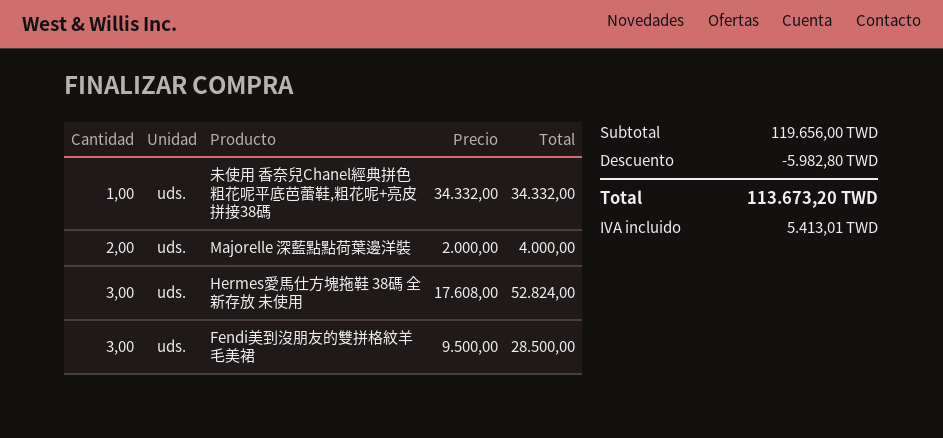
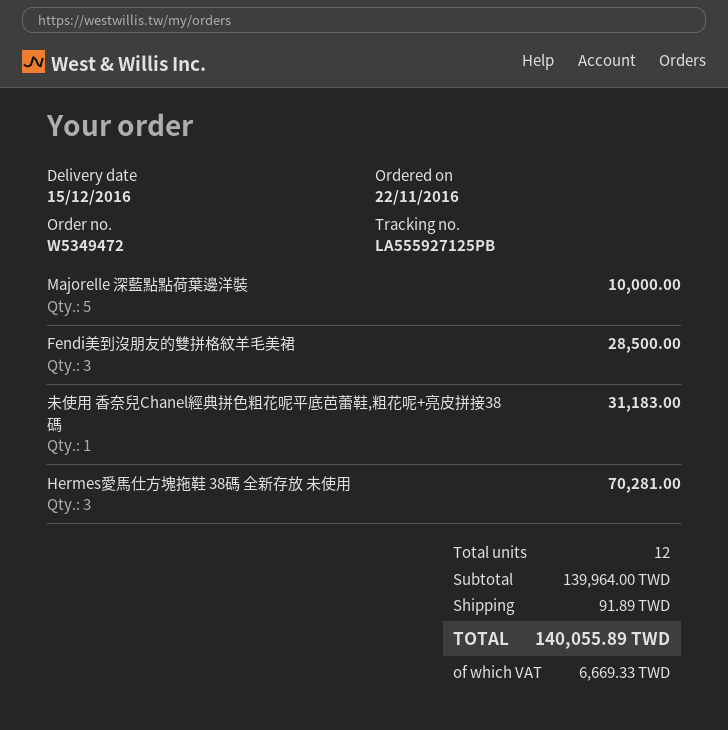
未使用 香奈兒Chanel經典拼色粗花呢平底芭蕾鞋,粗花呢+亮皮拼接38碼: 1 for 34332.00 -> 1 for 31183.00
Majorelle 深藍點點荷葉邊洋裝: 2 for 4000.00 -> 5 for 10000.00
Hermes愛馬仕方塊拖鞋 38碼 全新存放 未使用: 3 for 52824.00 -> 3 for 70281.00
subtotal: 119656.00 -> 139964.00
discount: 5982.80 -> none
shipping: none -> 91.89
tax: 5413.01 -> 6669.33
total: 113673.20 -> 140055.89

